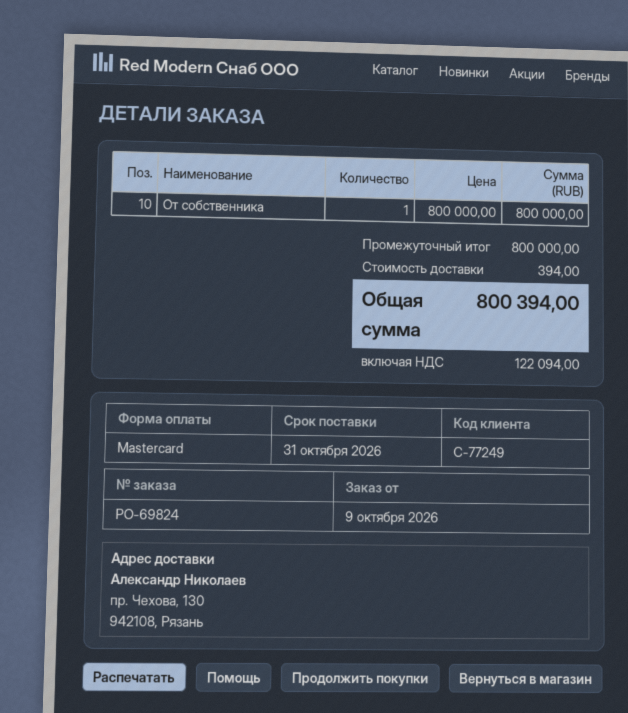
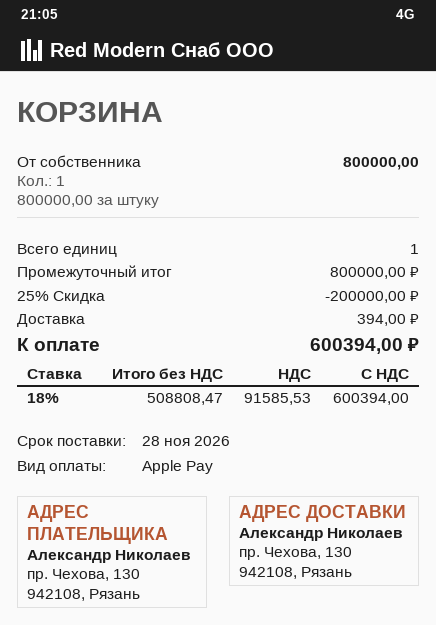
delivery date: 2026-10-31 -> 2026-11-28
payment method: Mastercard -> Apple Pay
discount: none -> 25% = 200000.00
tax: 122094.00 -> 91585.53
total: 800394.00 -> 600394.00

